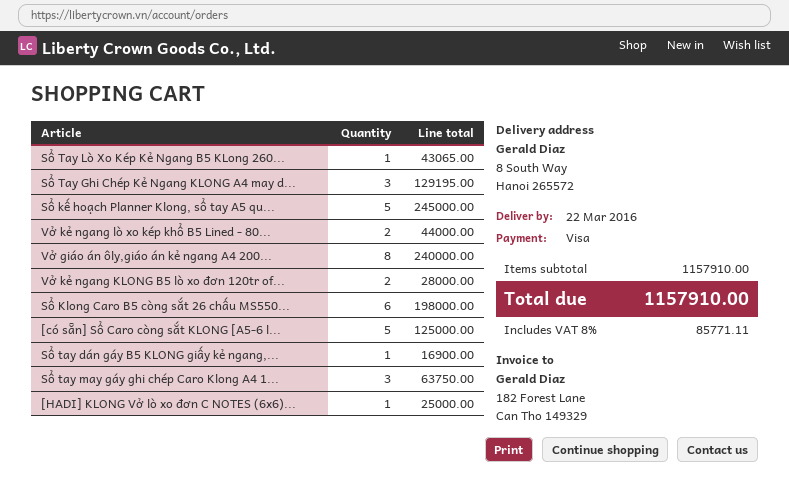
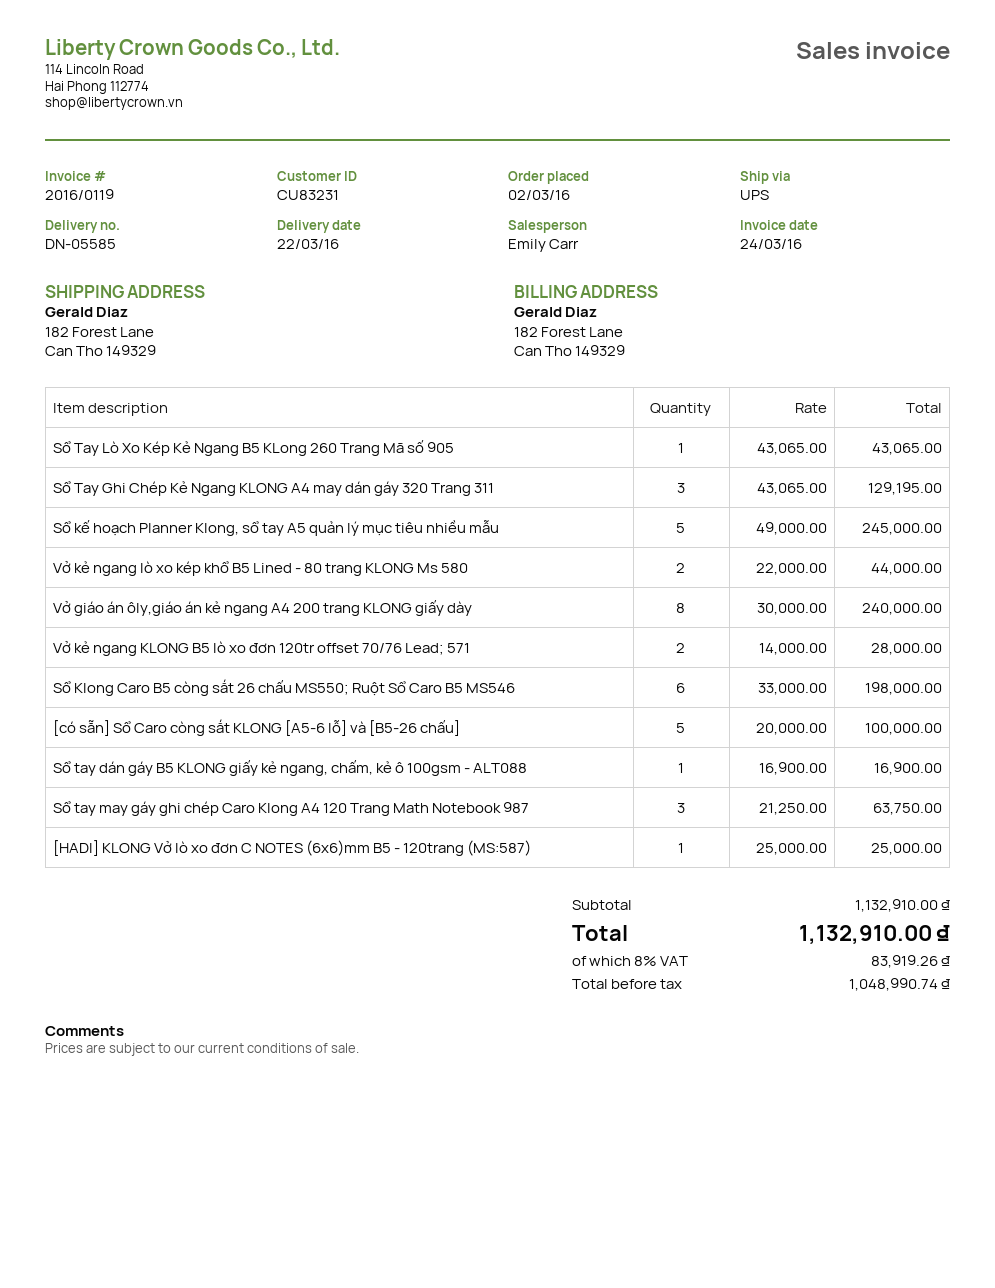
ship to: 8 South Way, Hanoi 265572 -> 182 Forest Lane, Can Tho 149329
[có sẵn] Sổ Caro còng sắt KLONG [A5-6 l...: 5 for 125000.00 -> 5 for 100000.00
subtotal: 1157910.00 -> 1132910.00
tax: 8% = 85771.11 -> 8% = 83919.26
total: 1157910.00 -> 1132910.00

